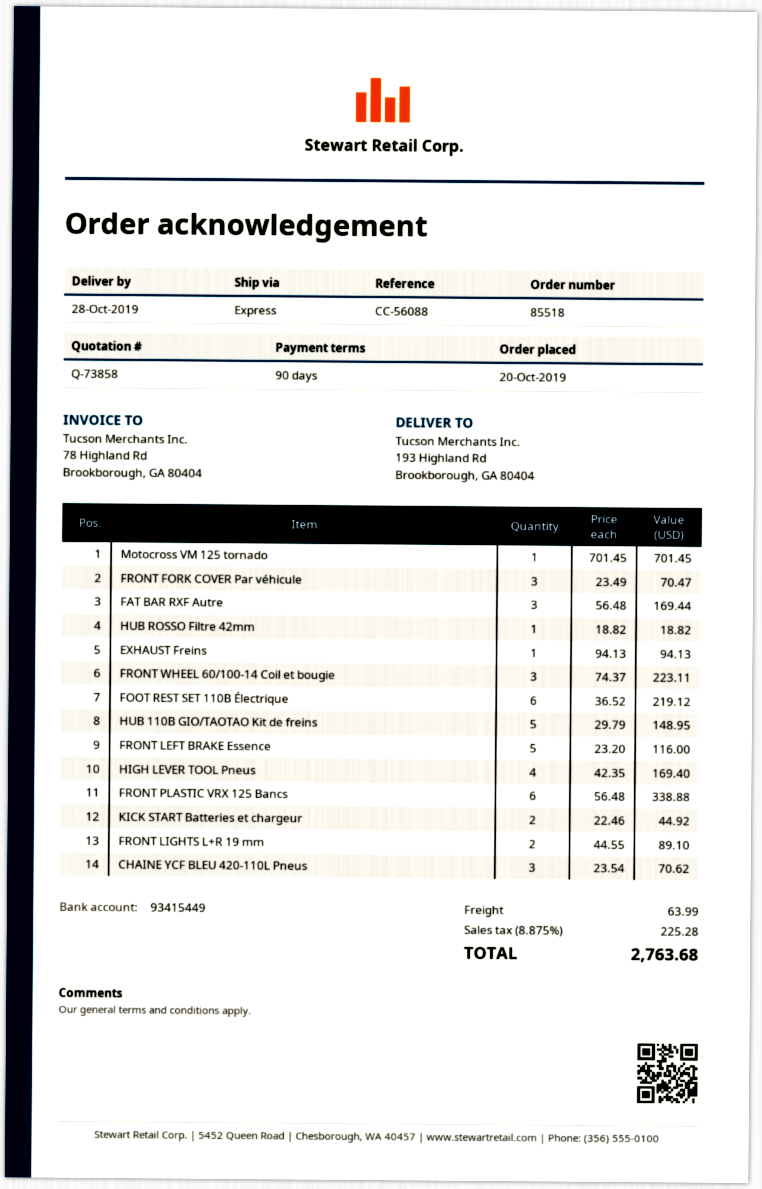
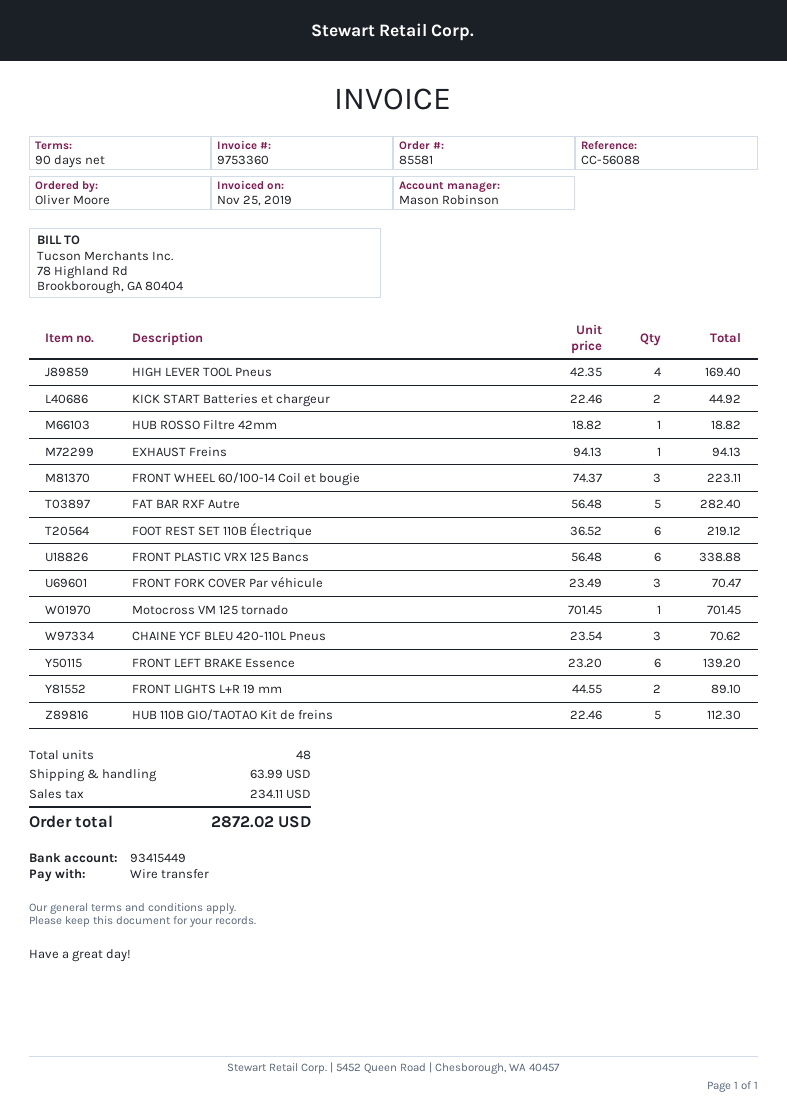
order number: 85518 -> 85581
FAT BAR RXF Autre: 3 x 56.48 = 169.44 -> 5 x 56.48 = 282.40
HUB 110B GIO/TAOTAO Kit de freins: 5 x 29.79 = 148.95 -> 5 x 22.46 = 112.30
FRONT LEFT BRAKE Essence: 5 x 23.20 = 116.00 -> 6 x 23.20 = 139.20
tax: 225.28 -> 234.11
total: 2763.68 -> 2872.02

